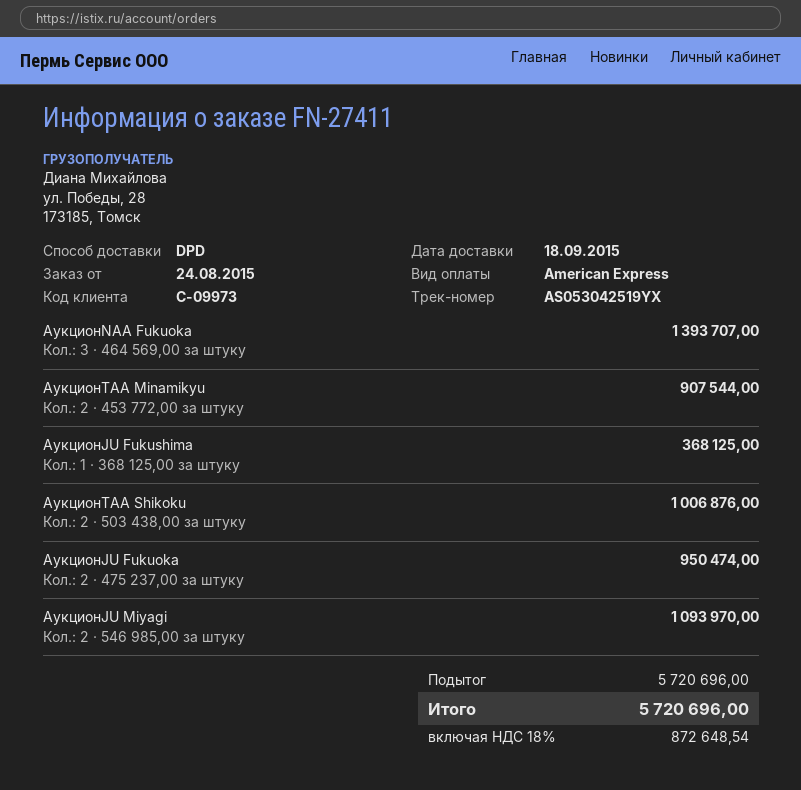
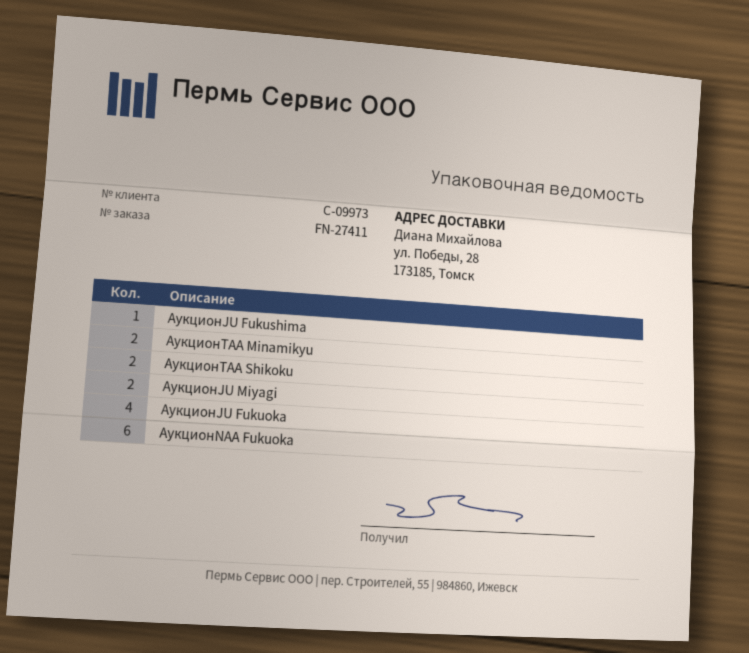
АукционNAA Fukuoka: 3 -> 6
АукционJU Fukuoka: 2 -> 4

